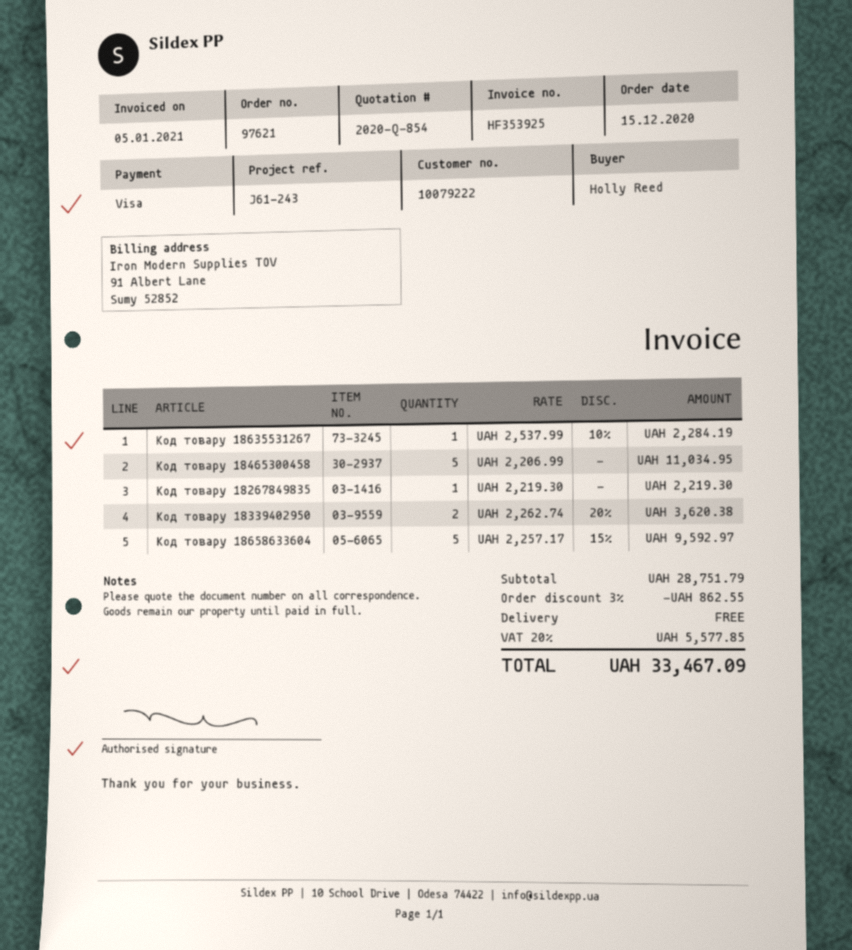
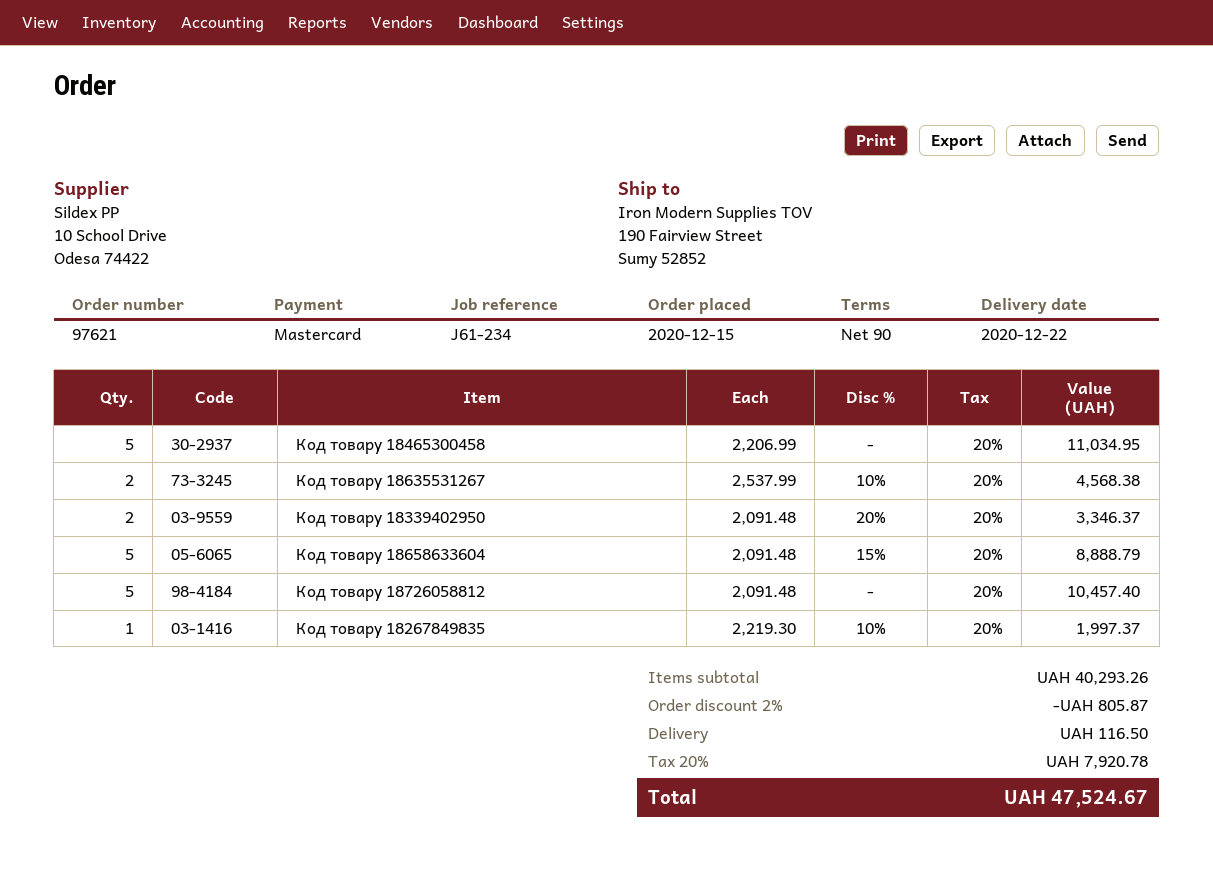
reference: J61-243 -> J61-234
payment method: Visa -> Mastercard
Код товару 18635531267: 1 x 2537.99 - 10% = 2284.19 -> 2 x 2537.99 - 10% = 4568.38
Код товару 18267849835: 1 x 2219.30 = 2219.30 -> 1 x 2219.30 - 10% = 1997.37
Код товару 18339402950: 2 x 2262.74 - 20% = 3620.38 -> 2 x 2091.48 - 20% = 3346.37
Код товару 18658633604: 5 x 2257.17 - 15% = 9592.97 -> 5 x 2091.48 - 15% = 8888.79
Код товару 18726058812: none -> 5 x 2091.48 = 10457.40
subtotal: 28751.79 -> 40293.26
discount: 3% = 862.55 -> 2% = 805.87
shipping: 0.00 -> 116.50
tax: 20% = 5577.85 -> 20% = 7920.78
total: 33467.09 -> 47524.67

